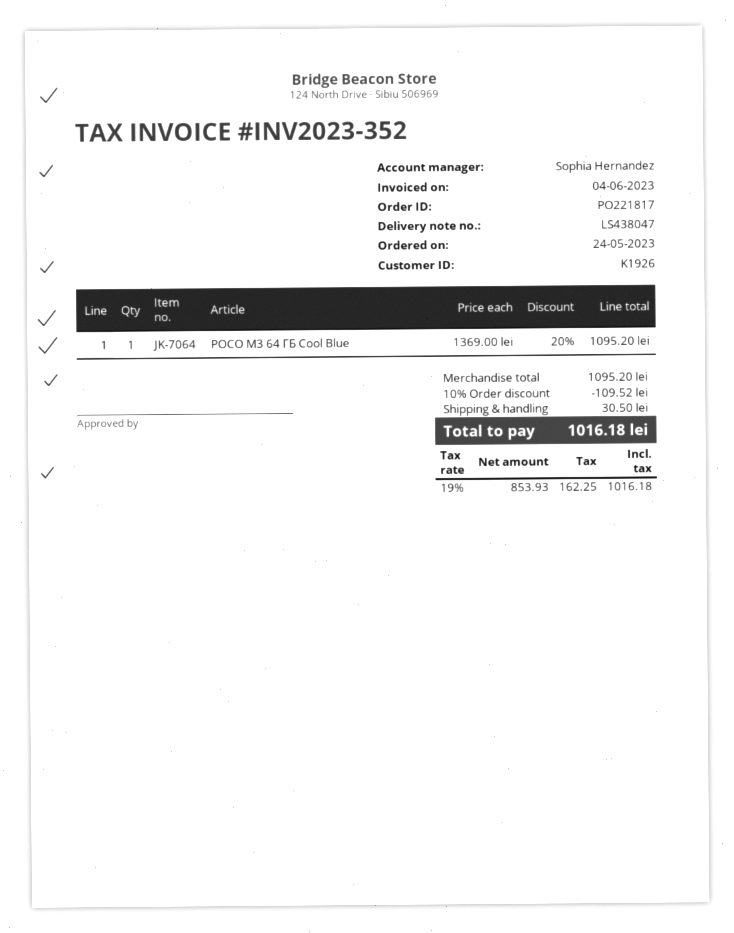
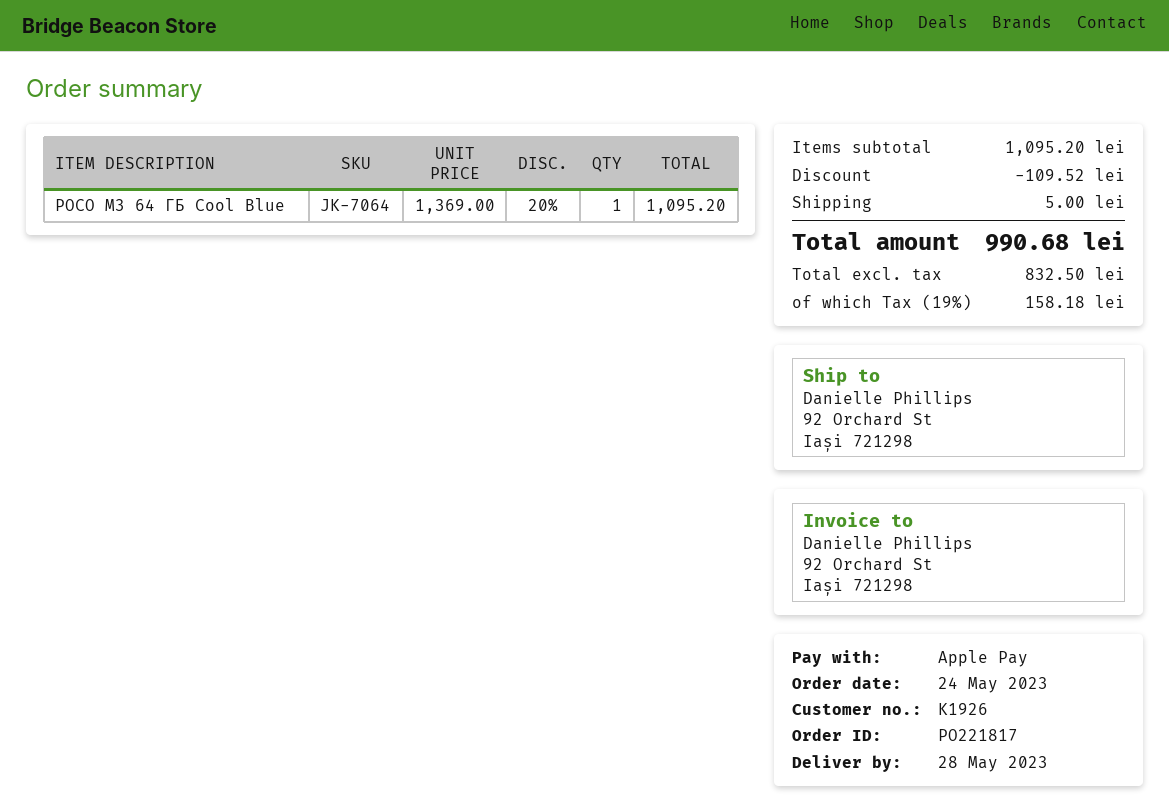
shipping: 30.50 -> 5.00
net: 853.93 -> 832.50
tax: 19% = 162.25 -> 19% = 158.18
total: 1016.18 -> 990.68

